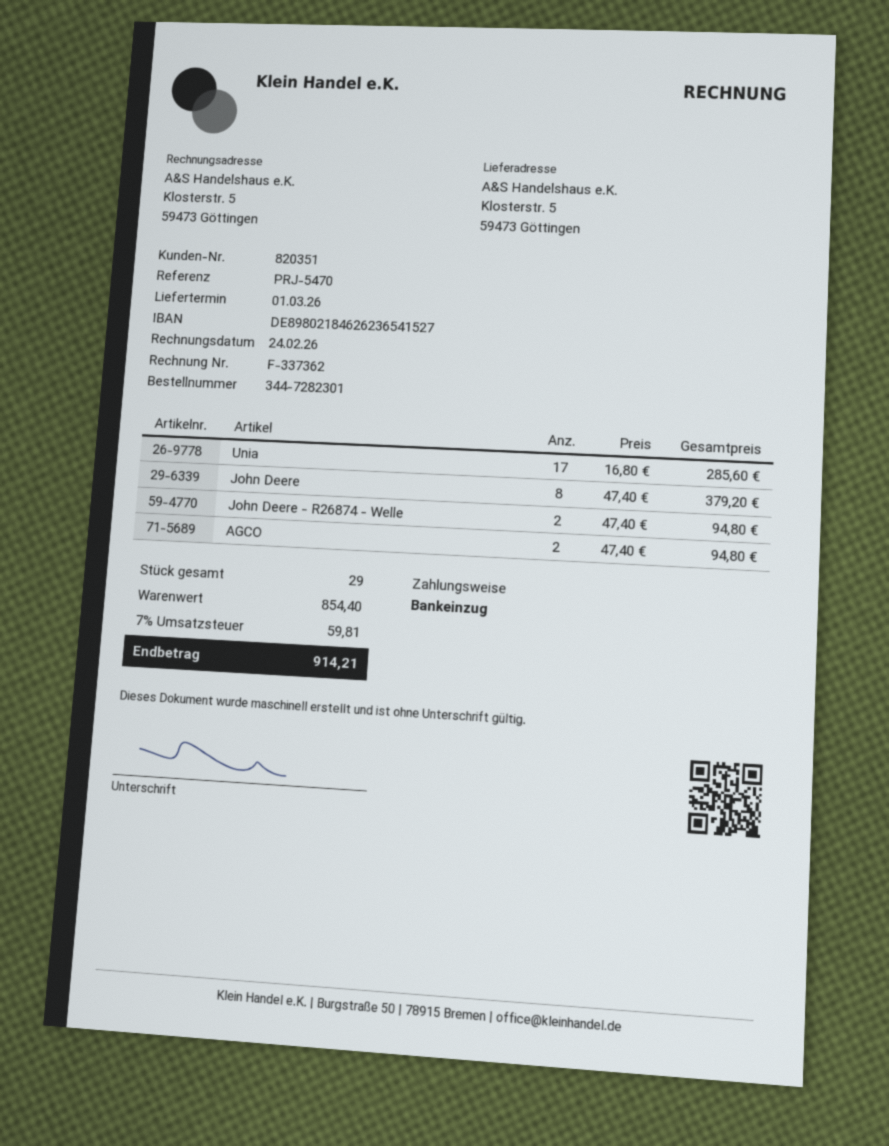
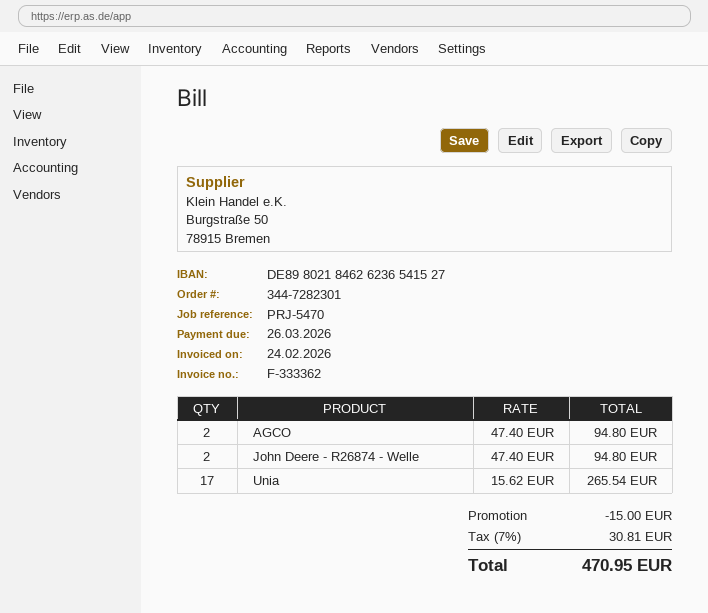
invoice number: F-337362 -> F-333362
Unia: 17 x 16.80 = 285.60 -> 17 x 15.62 = 265.54
John Deere: 8 x 47.40 = 379.20 -> none
discount: none -> 15.00
tax: 7% = 59.81 -> 7% = 30.81
total: 914.21 -> 470.95

